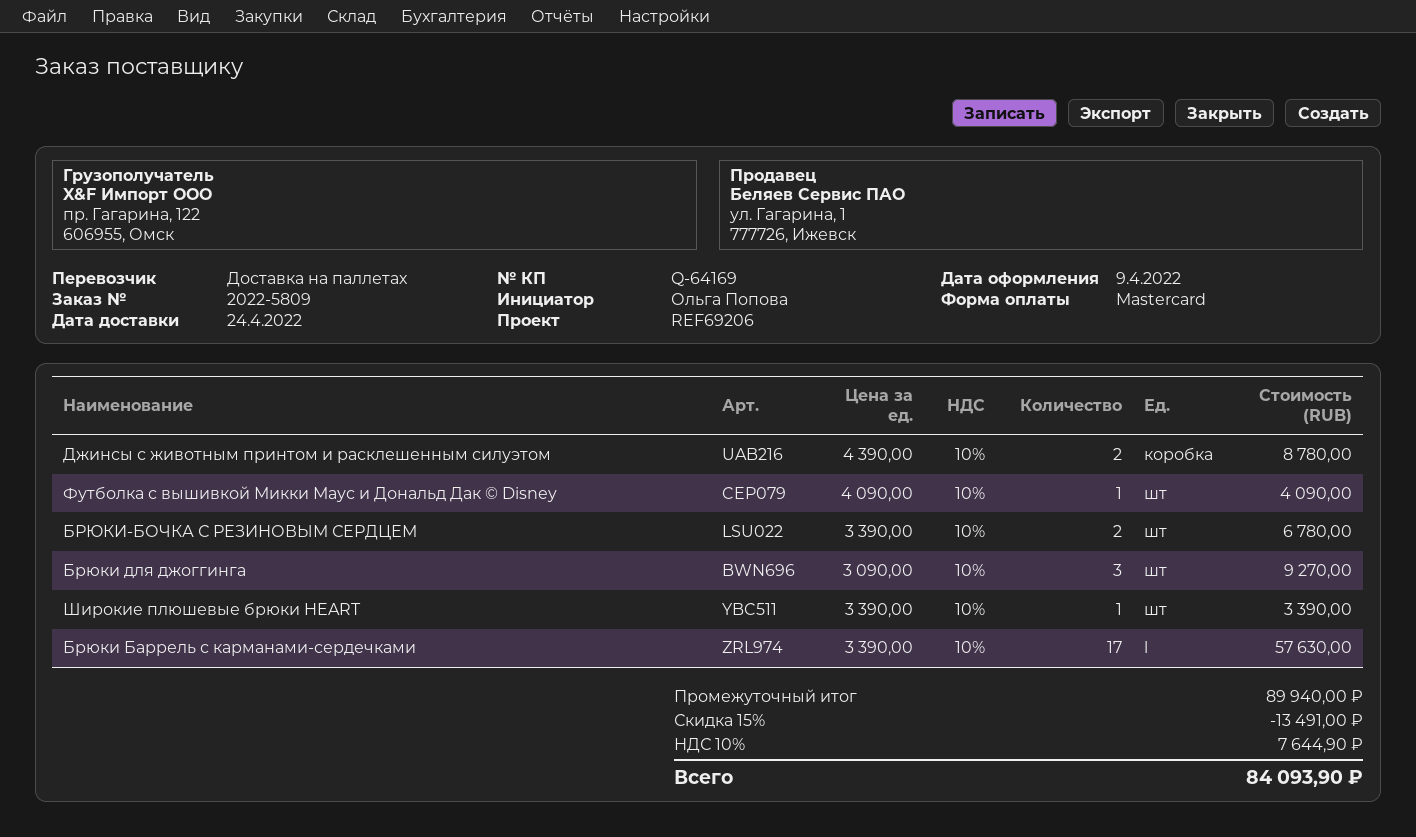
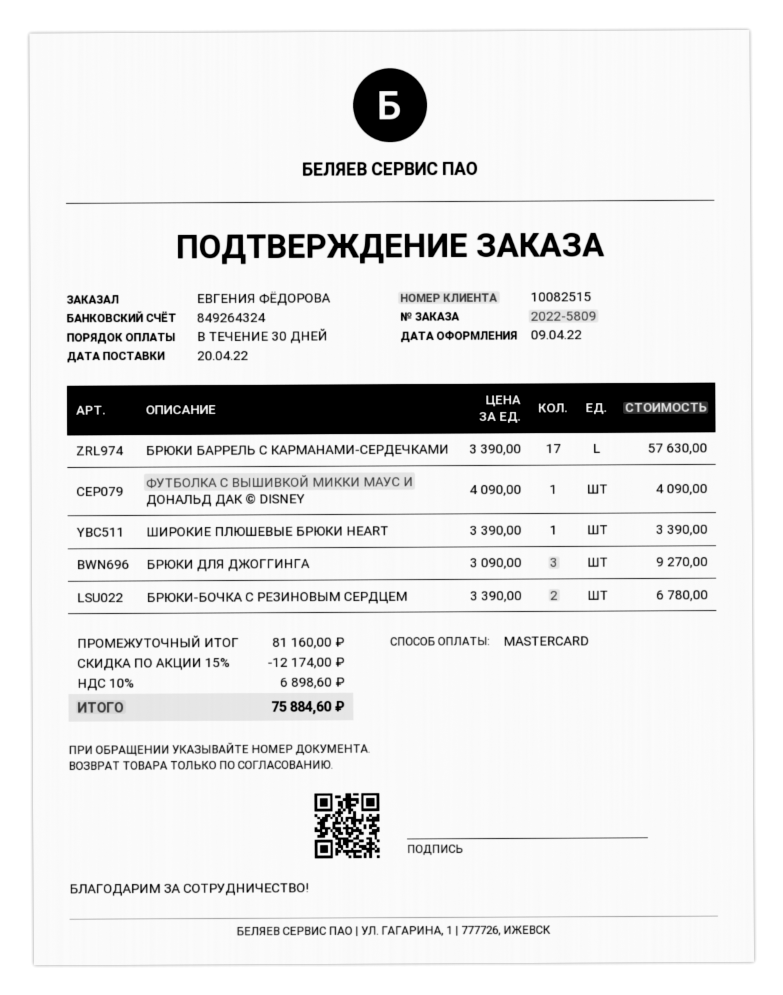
delivery date: 2022-04-24 -> 2022-04-20
ordered by: Ольга Попова -> ЕВГЕНИЯ ФЁДОРОВА
Джинсы с животным принтом и расклешенным силуэтом: 2 x 4390.00 = 8780.00 -> none
subtotal: 89940.00 -> 81160.00
discount: 15% = 13491.00 -> 15% = 12174.00
tax: 10% = 7644.90 -> 10% = 6898.60
total: 84093.90 -> 75884.60

